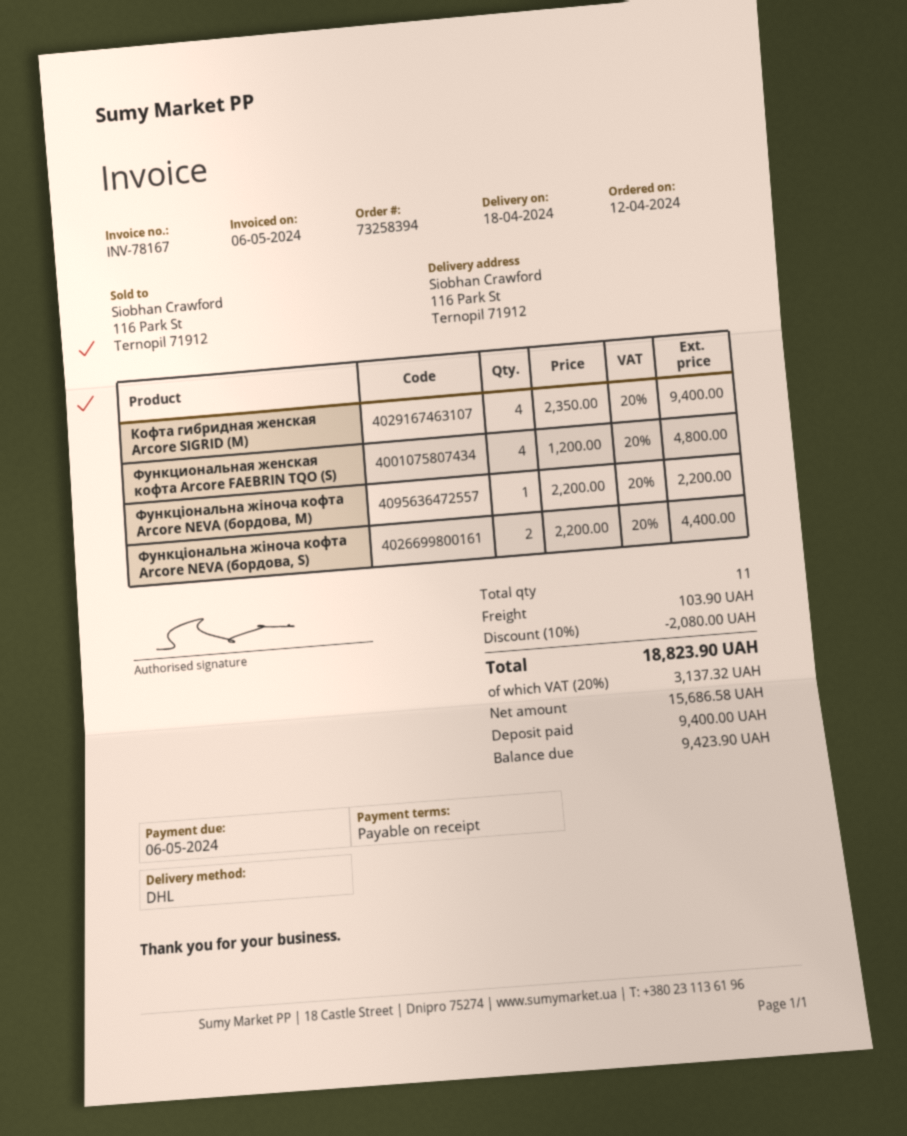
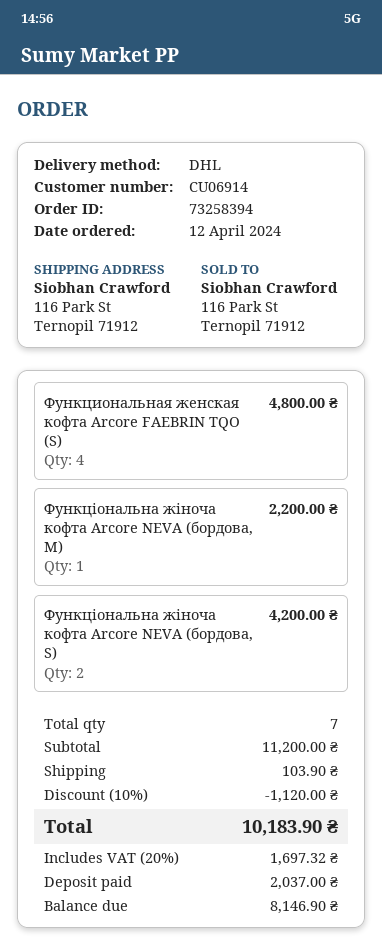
Кофта гибридная женская Arcore SIGRID (M): 4 for 9400.00 -> none
Функціональна жіноча кофта Arcore NEVA (бордова, S): 2 for 4400.00 -> 2 for 4200.00
total quantity: 11 -> 7
discount: 10% = 2080.00 -> 10% = 1120.00
tax: 20% = 3137.32 -> 20% = 1697.32
total: 18823.90 -> 10183.90
deposit: 9400.00 -> 2037.00
balance: 9423.90 -> 8146.90

